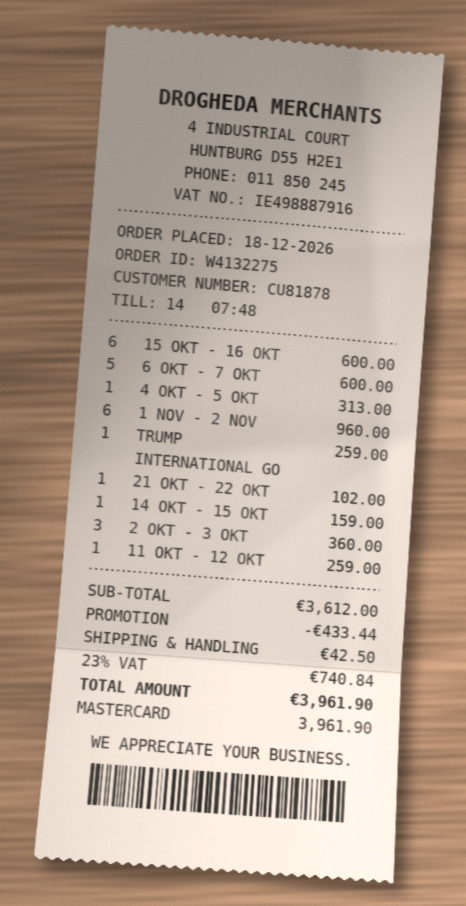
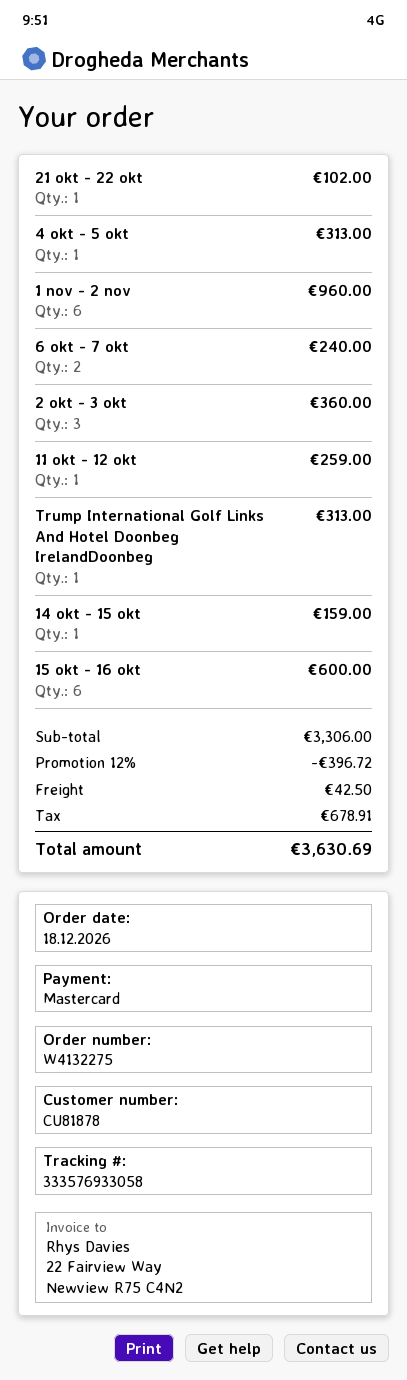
6 OKT - 7 OKT: 5 for 600.00 -> 2 for 240.00
TRUMP INTERNATIONAL GO: 1 for 259.00 -> 1 for 313.00
subtotal: 3612.00 -> 3306.00
discount: 433.44 -> 396.72
tax: 740.84 -> 678.91
total: 3961.90 -> 3630.69

